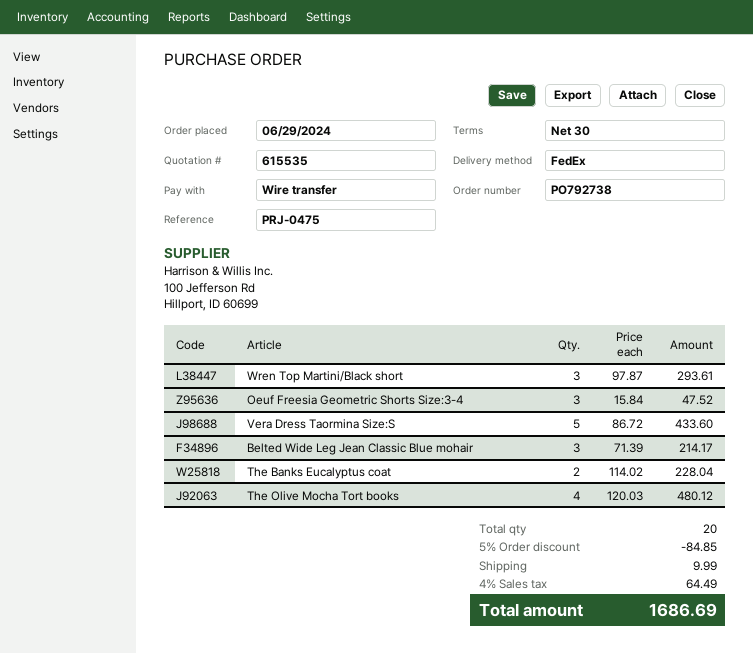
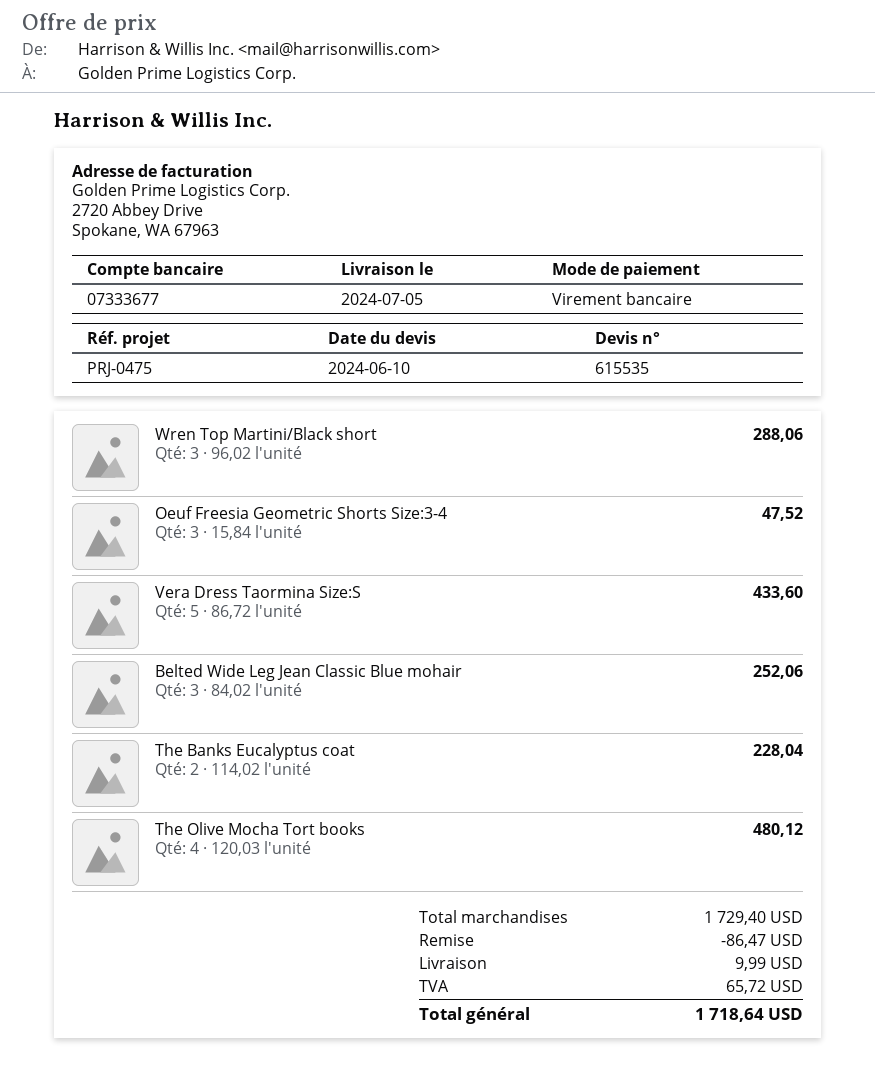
Wren Top Martini/Black short: 3 x 97.87 = 293.61 -> 3 x 96.02 = 288.06
Belted Wide Leg Jean Classic Blue mohair: 3 x 71.39 = 214.17 -> 3 x 84.02 = 252.06
discount: 84.85 -> 86.47
tax: 64.49 -> 65.72
total: 1686.69 -> 1718.64

